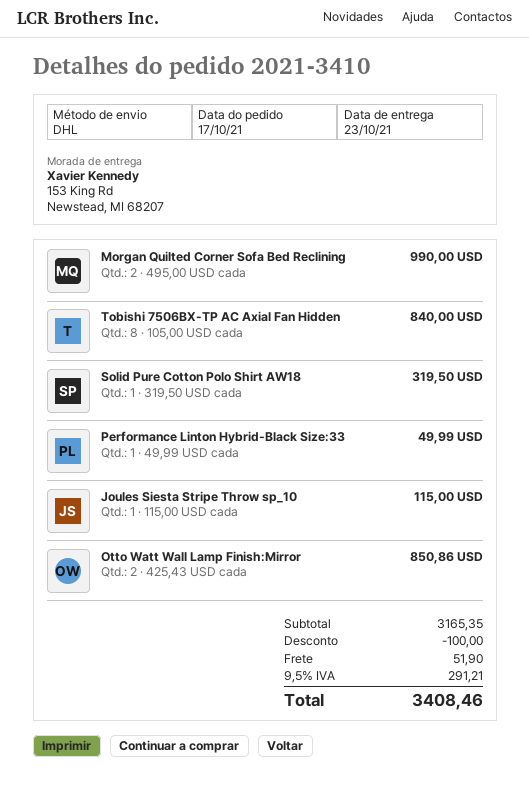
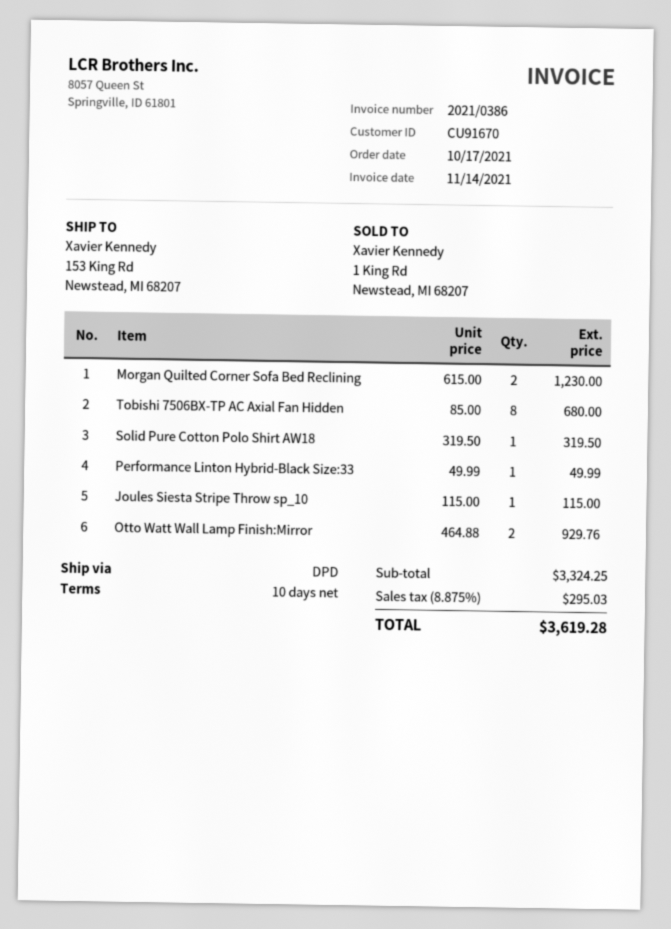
shipping method: DHL -> DPD
Morgan Quilted Corner Sofa Bed Reclining: 2 x 495.00 = 990.00 -> 2 x 615.00 = 1230.00
Tobishi 7506BX-TP AC Axial Fan Hidden: 8 x 105.00 = 840.00 -> 8 x 85.00 = 680.00
Otto Watt Wall Lamp Finish:Mirror: 2 x 425.43 = 850.86 -> 2 x 464.88 = 929.76
subtotal: 3165.35 -> 3324.25
discount: 100.00 -> none
shipping: 51.90 -> none
tax: 9.5% = 291.21 -> 8.875% = 295.03
total: 3408.46 -> 3619.28

